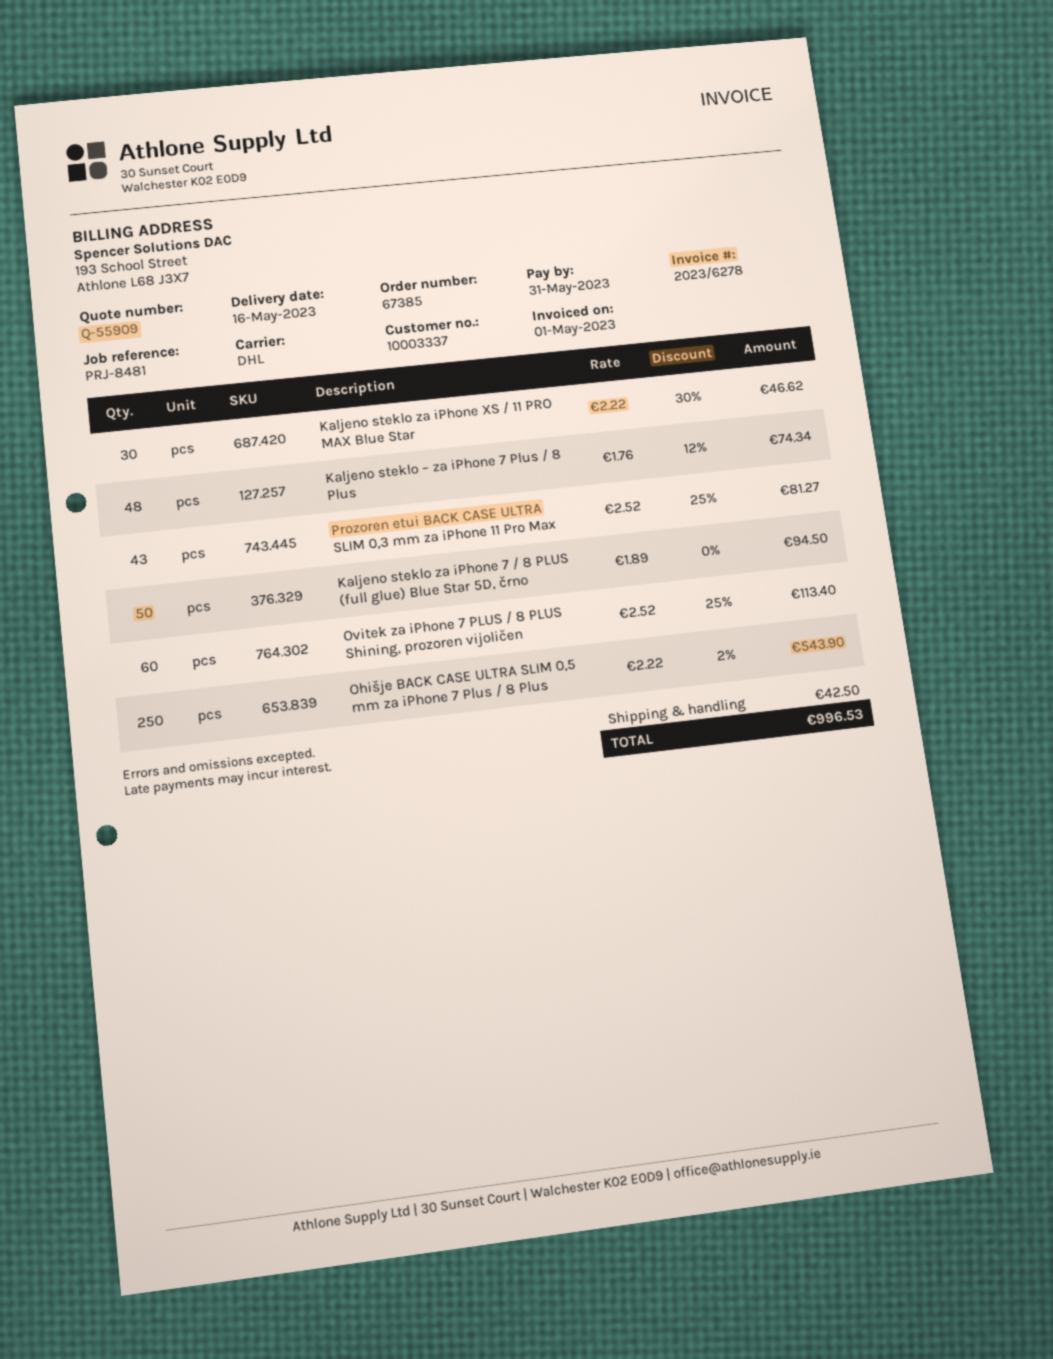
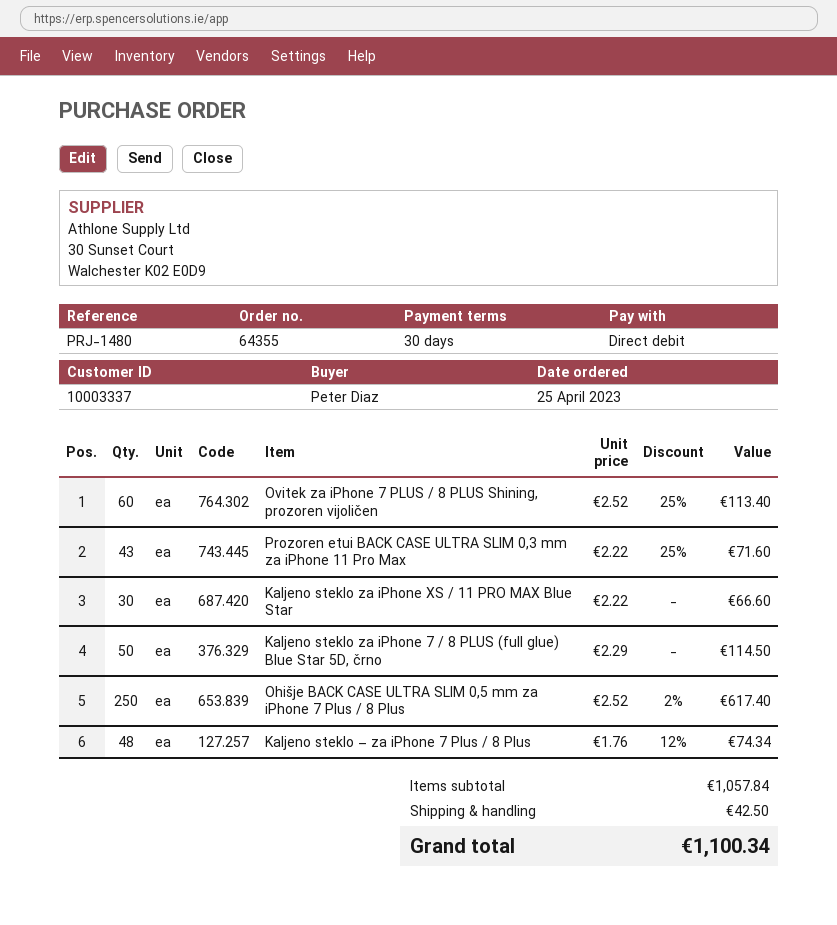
order number: 67385 -> 64355
reference: PRJ-8481 -> PRJ-1480
Kaljeno steklo za iPhone XS / 11 PRO MAX Blue Star: 30 x 2.22 - 30% = 46.62 -> 30 x 2.22 = 66.60
Prozoren etui BACK CASE ULTRA SLIM 0,3 mm za iPhone 11 Pro Max: 43 x 2.52 - 25% = 81.27 -> 43 x 2.22 - 25% = 71.60
Kaljeno steklo za iPhone 7 / 8 PLUS (full glue) Blue Star 5D, črno: 50 x 1.89 = 94.50 -> 50 x 2.29 = 114.50
Ohišje BACK CASE ULTRA SLIM 0,5 mm za iPhone 7 Plus / 8 Plus: 250 x 2.22 - 2% = 543.90 -> 250 x 2.52 - 2% = 617.40
total: 996.53 -> 1100.34

